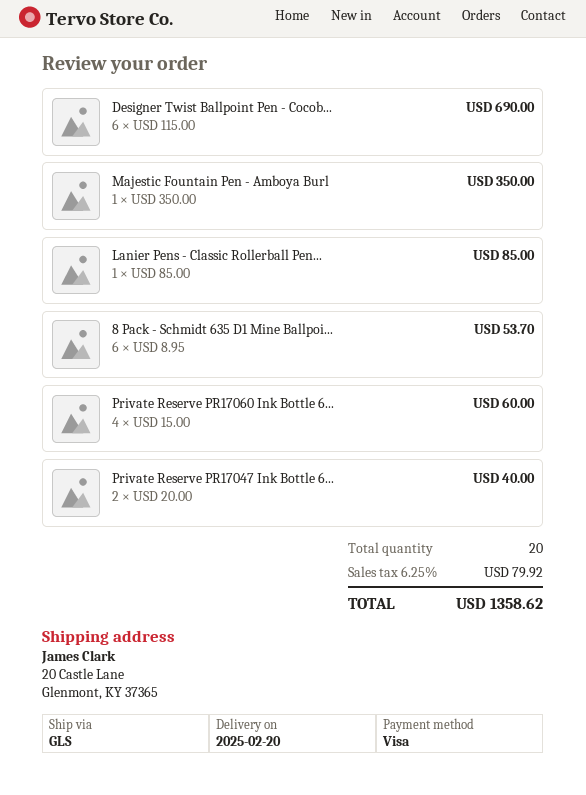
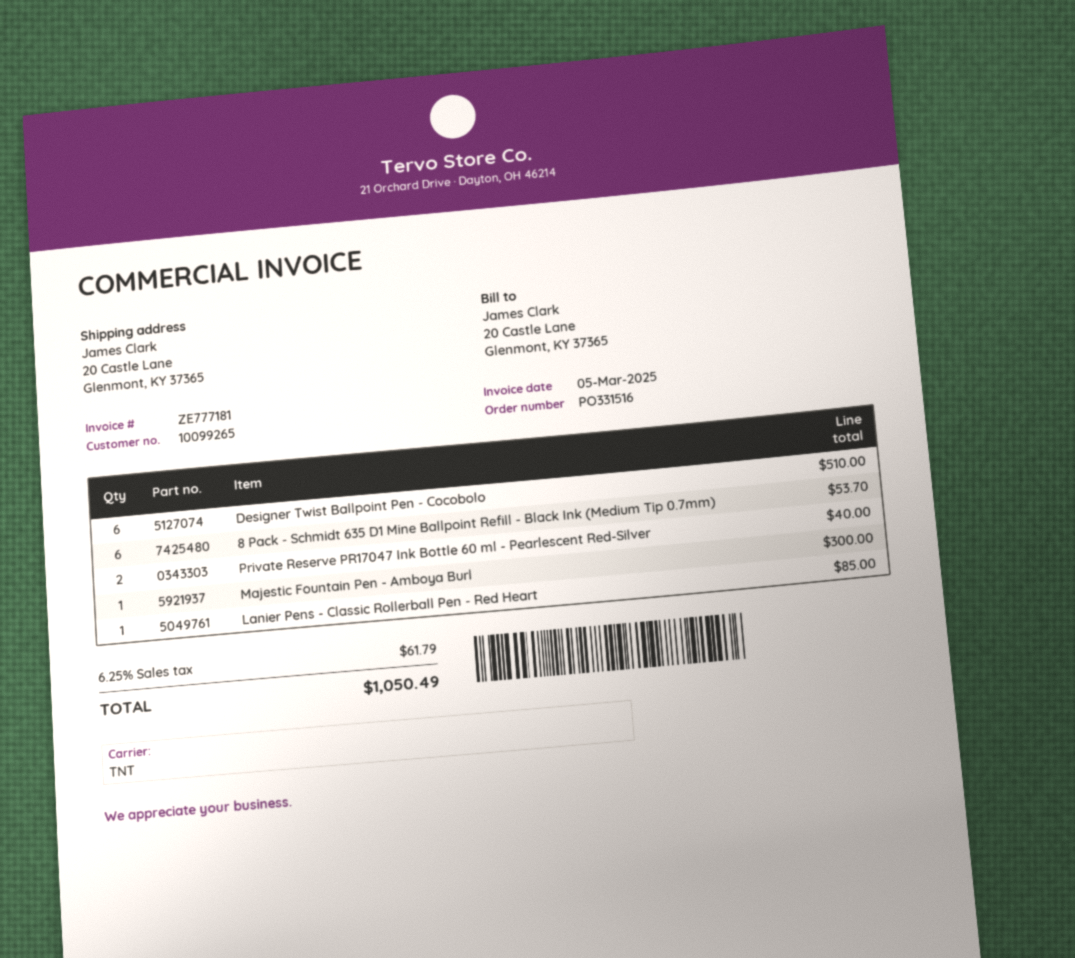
shipping method: GLS -> TNT
Designer Twist Ballpoint Pen - Cocob...: 6 for 690.00 -> 6 for 510.00
Majestic Fountain Pen - Amboya Burl: 1 for 350.00 -> 1 for 300.00
Private Reserve PR17060 Ink Bottle 6...: 4 for 60.00 -> none
tax: 6.25% = 79.92 -> 6.25% = 61.79
total: 1358.62 -> 1050.49

